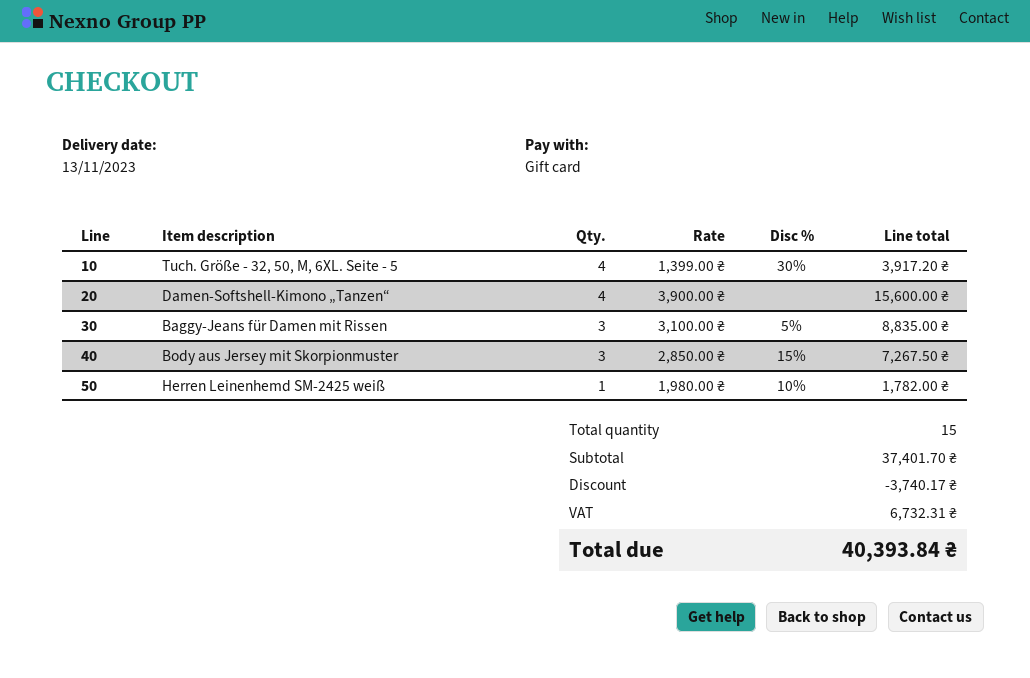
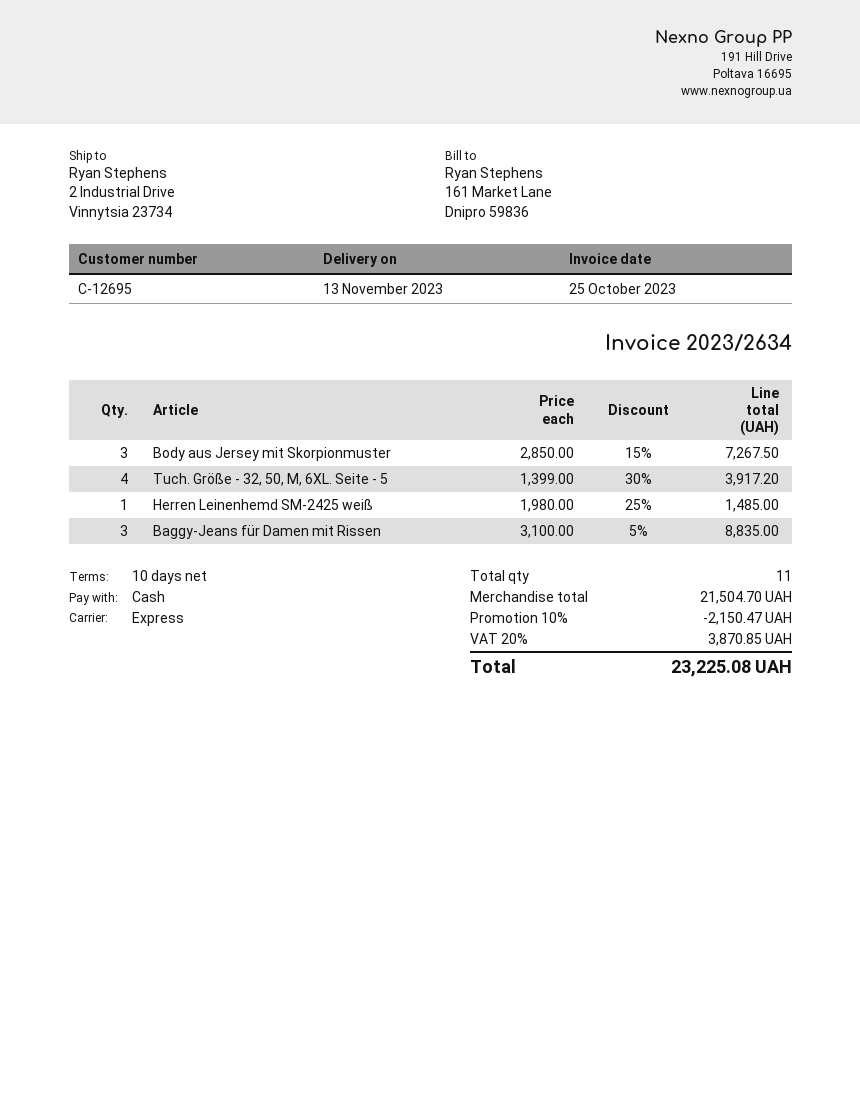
payment method: gift card -> cash
Damen-Softshell-Kimono „Tanzen“: 4 x 3900.00 = 15600.00 -> none
Herren Leinenhemd SM-2425 weiß: 1 x 1980.00 - 10% = 1782.00 -> 1 x 1980.00 - 25% = 1485.00
total quantity: 15 -> 11
subtotal: 37401.70 -> 21504.70
discount: 3740.17 -> 2150.47
tax: 6732.31 -> 3870.85
total: 40393.84 -> 23225.08

